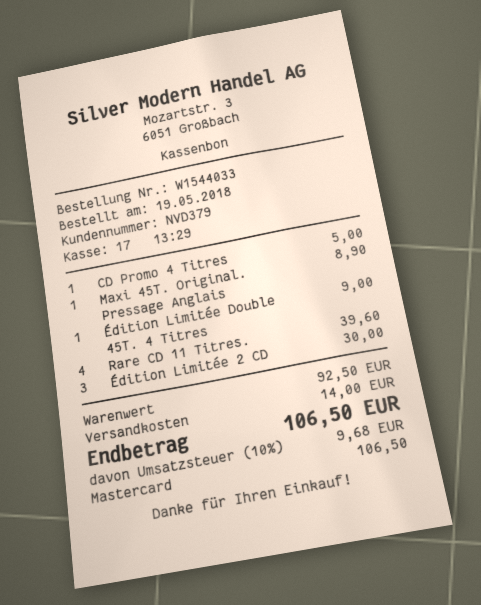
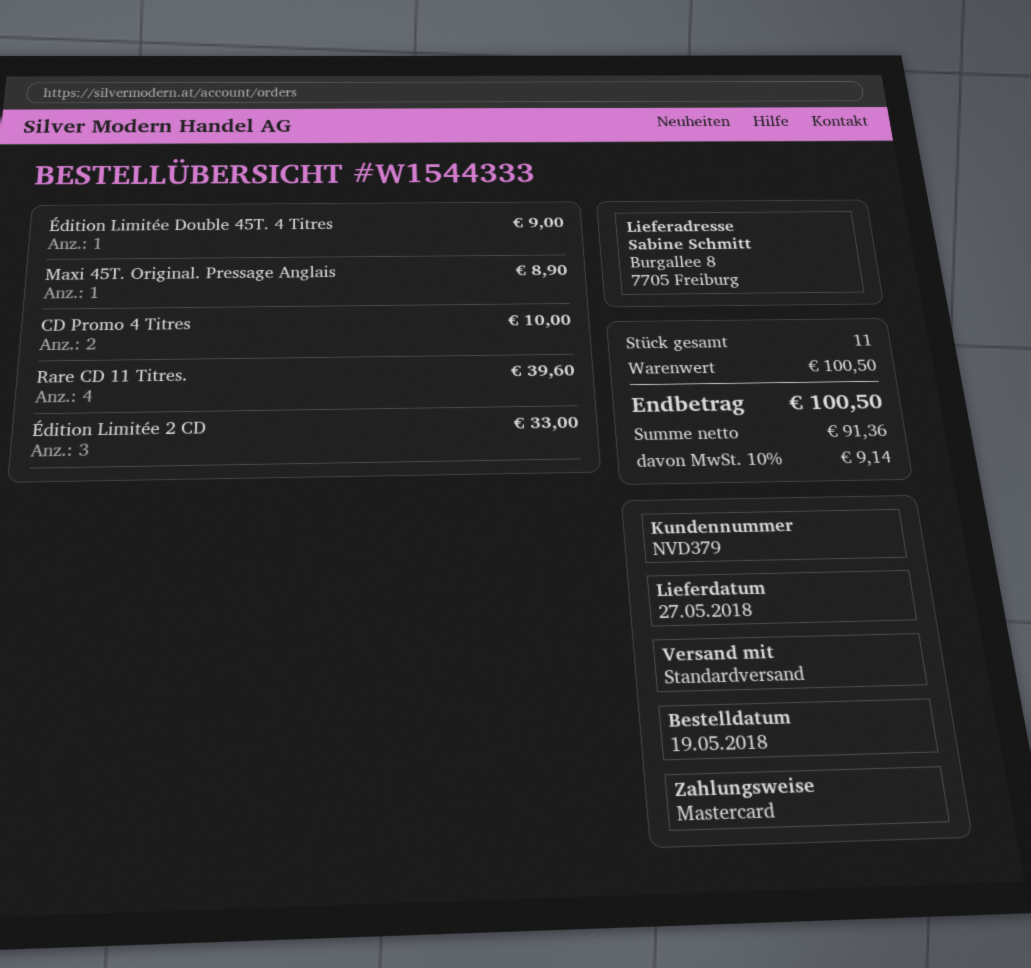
order number: W1544033 -> W1544333
CD Promo 4 Titres: 1 for 5.00 -> 2 for 10.00
Édition Limitée 2 CD: 3 for 30.00 -> 3 for 33.00
subtotal: 92.50 -> 100.50
shipping: 14.00 -> none
tax: 10% = 9.68 -> 10% = 9.14
total: 106.50 -> 100.50

